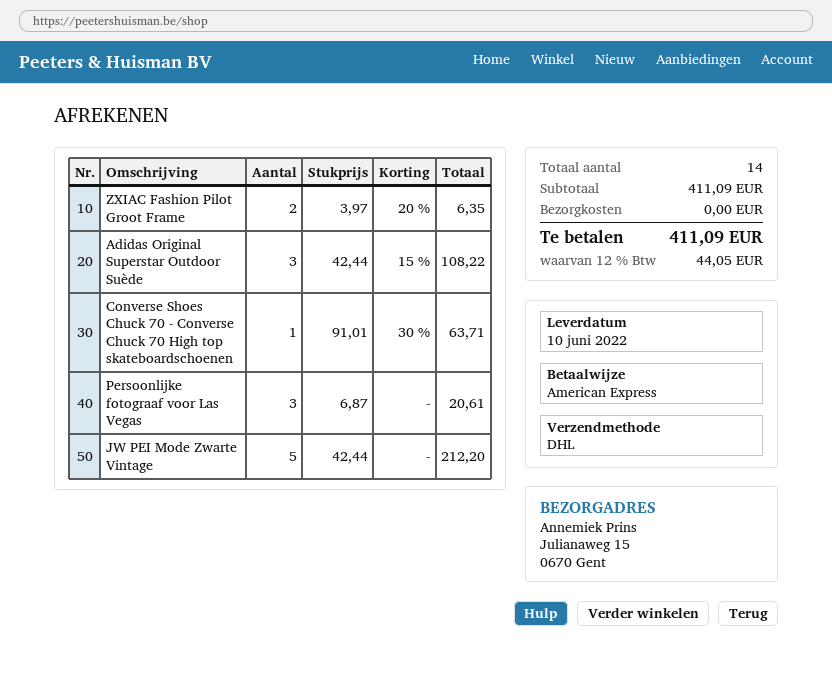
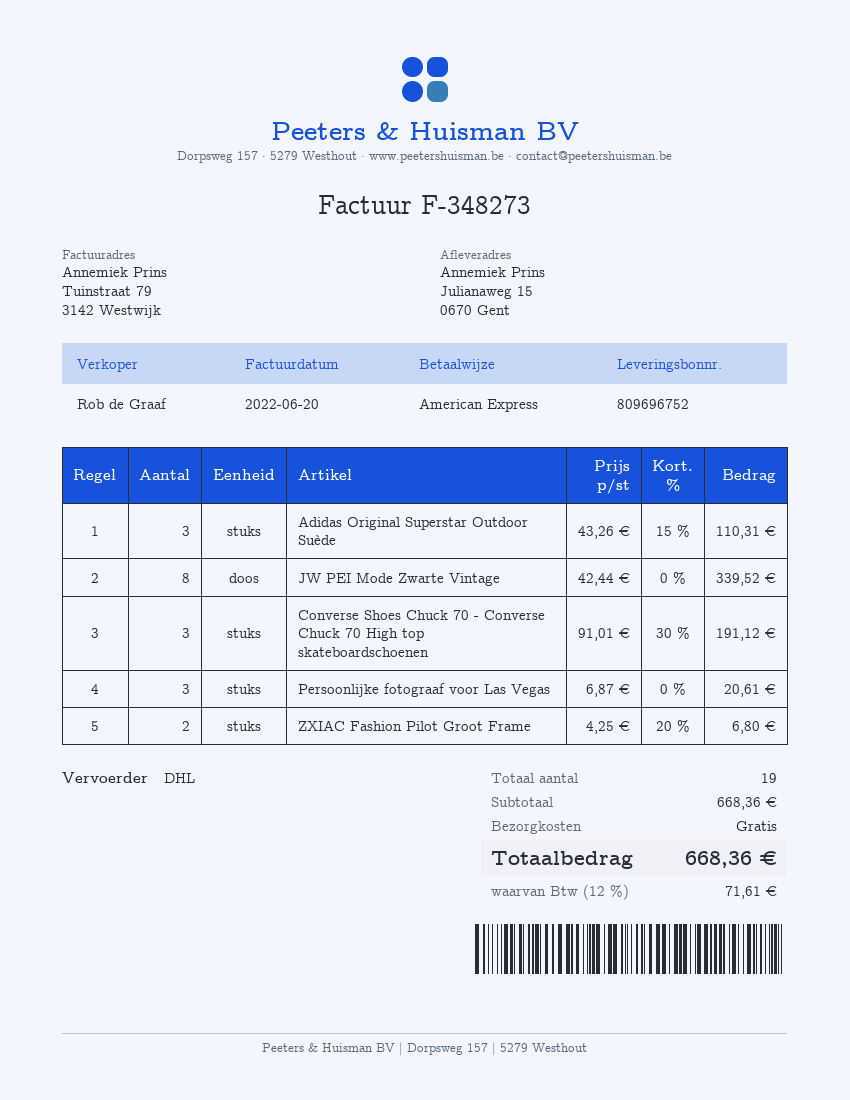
ZXIAC Fashion Pilot Groot Frame: 2 x 3.97 - 20% = 6.35 -> 2 x 4.25 - 20% = 6.80
Adidas Original Superstar Outdoor Suède: 3 x 42.44 - 15% = 108.22 -> 3 x 43.26 - 15% = 110.31
Converse Shoes Chuck 70 - Converse Chuck 70 High top skateboardschoenen: 1 x 91.01 - 30% = 63.71 -> 3 x 91.01 - 30% = 191.12
JW PEI Mode Zwarte Vintage: 5 x 42.44 = 212.20 -> 8 x 42.44 = 339.52
total quantity: 14 -> 19
subtotal: 411.09 -> 668.36
tax: 12% = 44.05 -> 12% = 71.61
total: 411.09 -> 668.36

